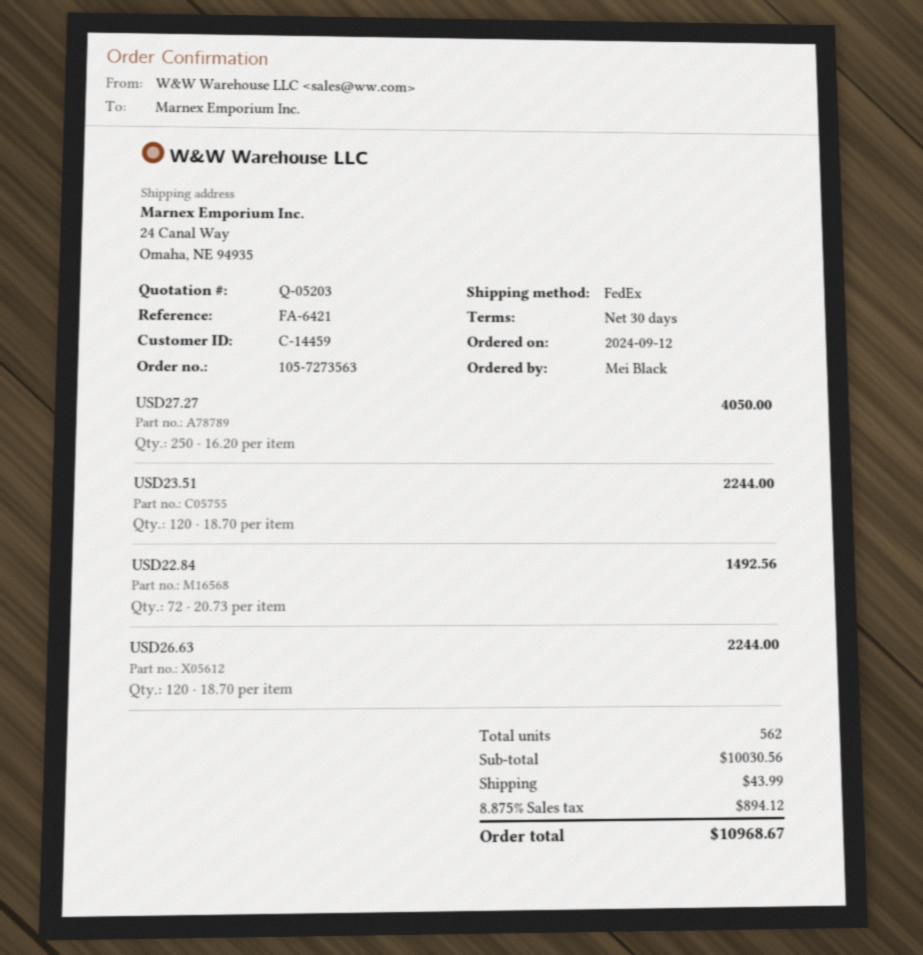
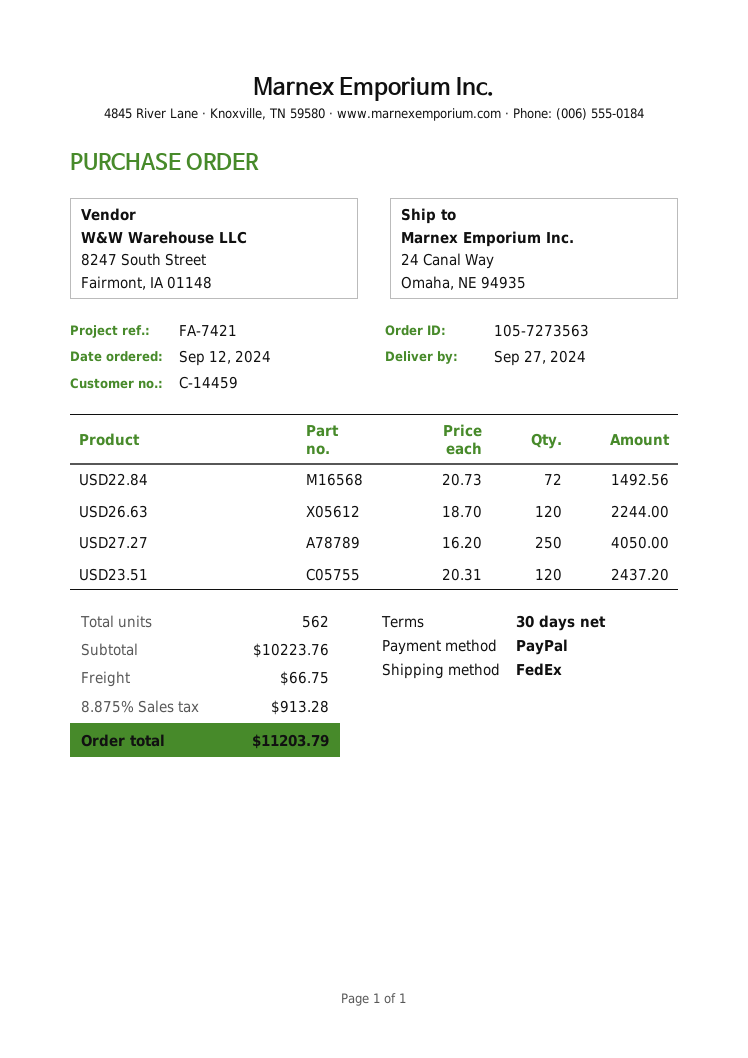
reference: FA-6421 -> FA-7421
USD23.51: 120 x 18.70 = 2244.00 -> 120 x 20.31 = 2437.20
subtotal: 10030.56 -> 10223.76
shipping: 43.99 -> 66.75
tax: 8.875% = 894.12 -> 8.875% = 913.28
total: 10968.67 -> 11203.79

